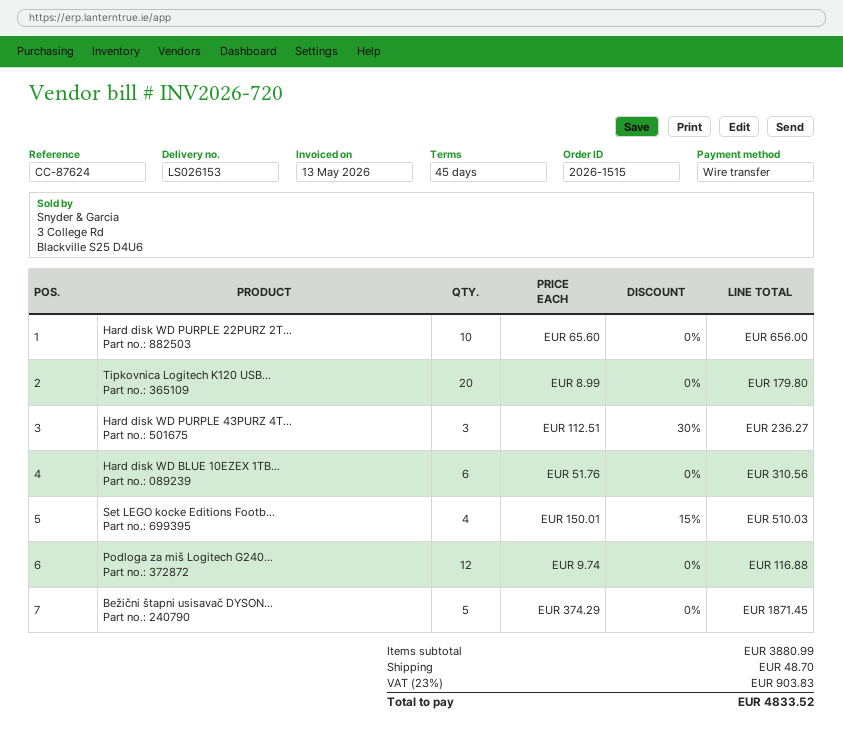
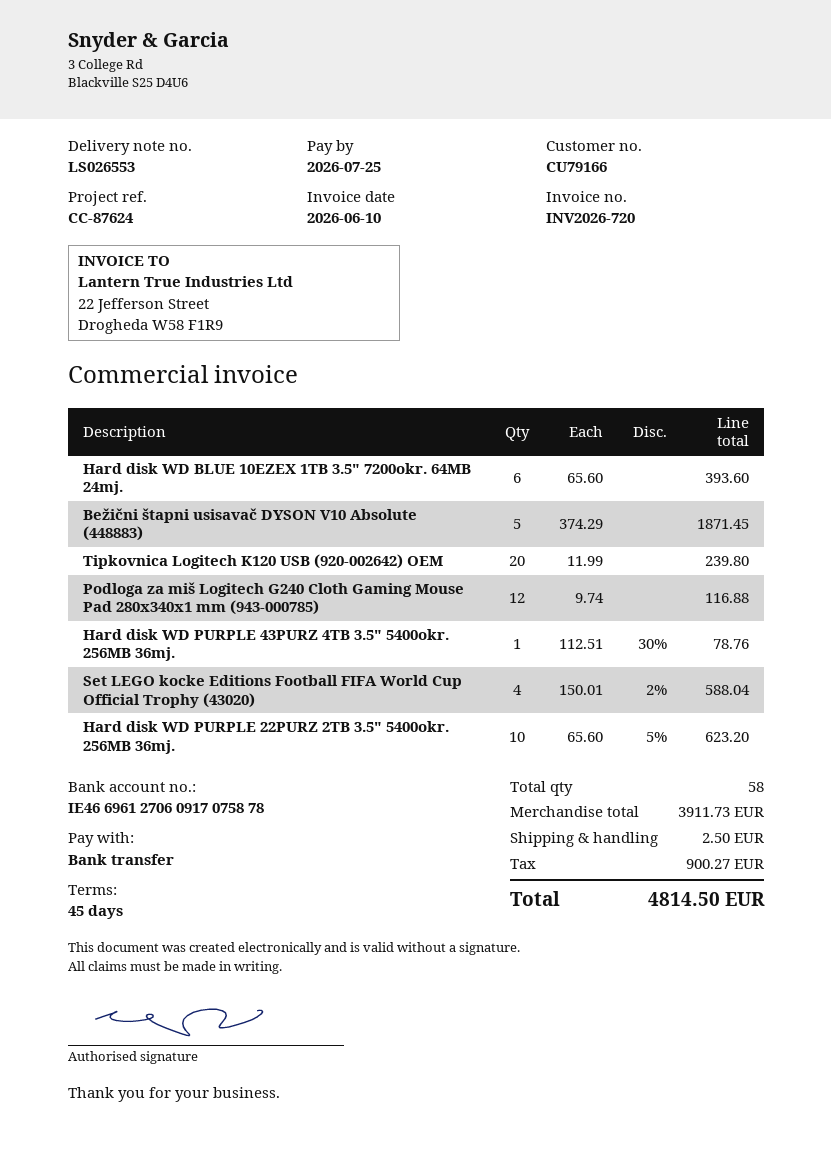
delivery note number: LS026153 -> LS026553
invoice date: 2026-05-13 -> 2026-06-10
Hard disk WD PURPLE 22PURZ 2T...: 10 x 65.60 = 656.00 -> 10 x 65.60 - 5% = 623.20
Tipkovnica Logitech K120 USB...: 20 x 8.99 = 179.80 -> 20 x 11.99 = 239.80
Hard disk WD PURPLE 43PURZ 4T...: 3 x 112.51 - 30% = 236.27 -> 1 x 112.51 - 30% = 78.76
Hard disk WD BLUE 10EZEX 1TB...: 6 x 51.76 = 310.56 -> 6 x 65.60 = 393.60
Set LEGO kocke Editions Footb...: 4 x 150.01 - 15% = 510.03 -> 4 x 150.01 - 2% = 588.04
subtotal: 3880.99 -> 3911.73
shipping: 48.70 -> 2.50
tax: 903.83 -> 900.27
total: 4833.52 -> 4814.50

